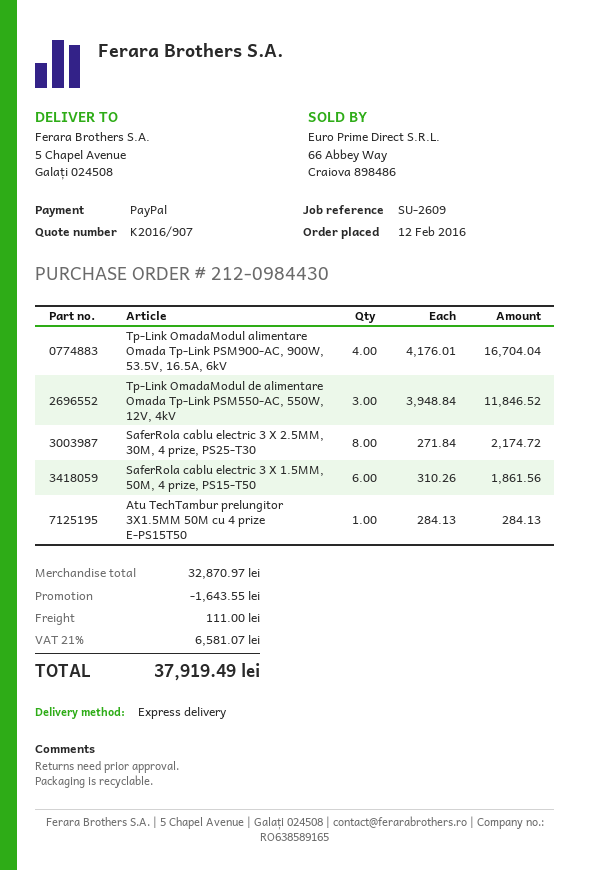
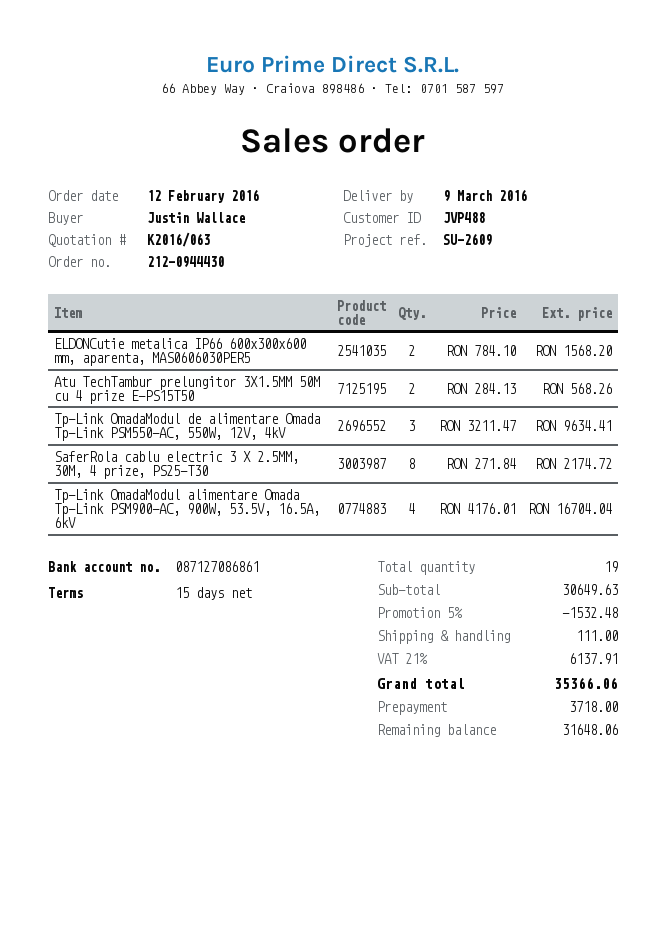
quote number: K2016/907 -> K2016/063
order number: 212-0984430 -> 212-0944430
Tp-Link OmadaModul de alimentare Omada Tp-Link PSM550-AC, 550W, 12V, 4kV: 3 x 3948.84 = 11846.52 -> 3 x 3211.47 = 9634.41
SaferRola cablu electric 3 X 1.5MM, 50M, 4 prize, PS15-T50: 6 x 310.26 = 1861.56 -> none
Atu TechTambur prelungitor 3X1.5MM 50M cu 4 prize E-PS15T50: 1 x 284.13 = 284.13 -> 2 x 284.13 = 568.26
ELDONCutie metalica IP66 600x300x600 mm, aparenta, MAS0606030PER5: none -> 2 x 784.10 = 1568.20
subtotal: 32870.97 -> 30649.63
discount: 1643.55 -> 1532.48
tax: 21% = 6581.07 -> 21% = 6137.91
total: 37919.49 -> 35366.06

